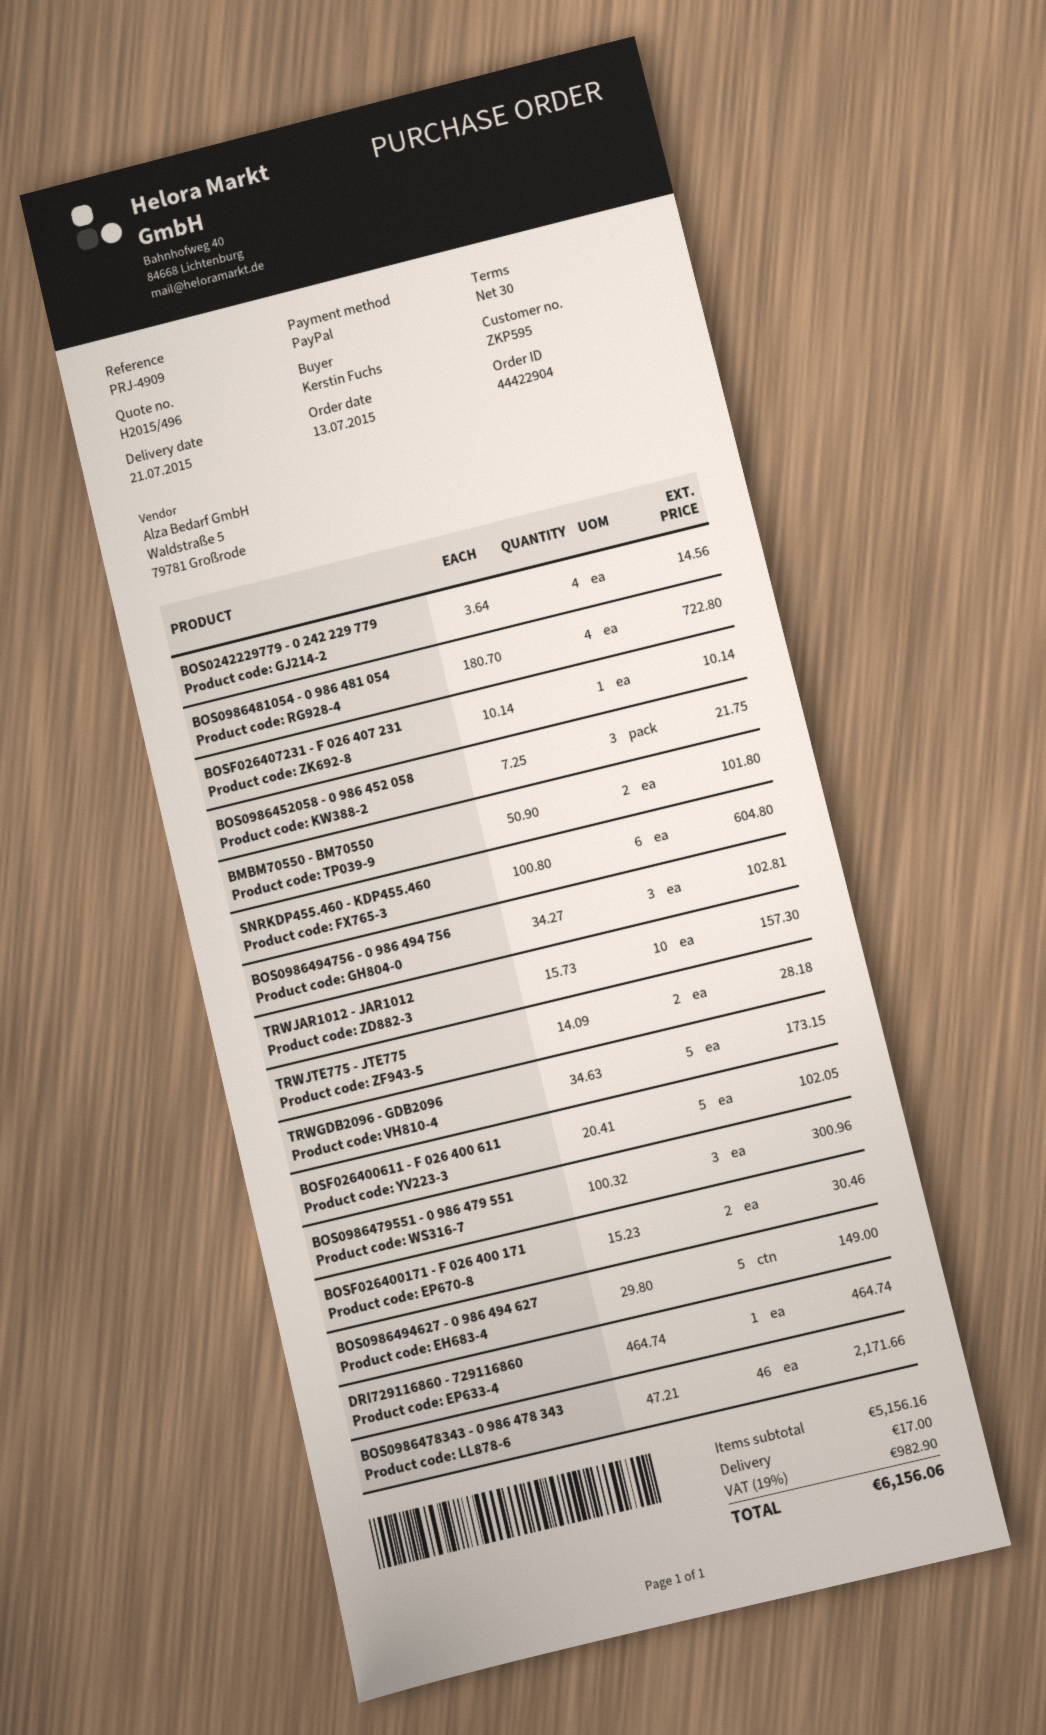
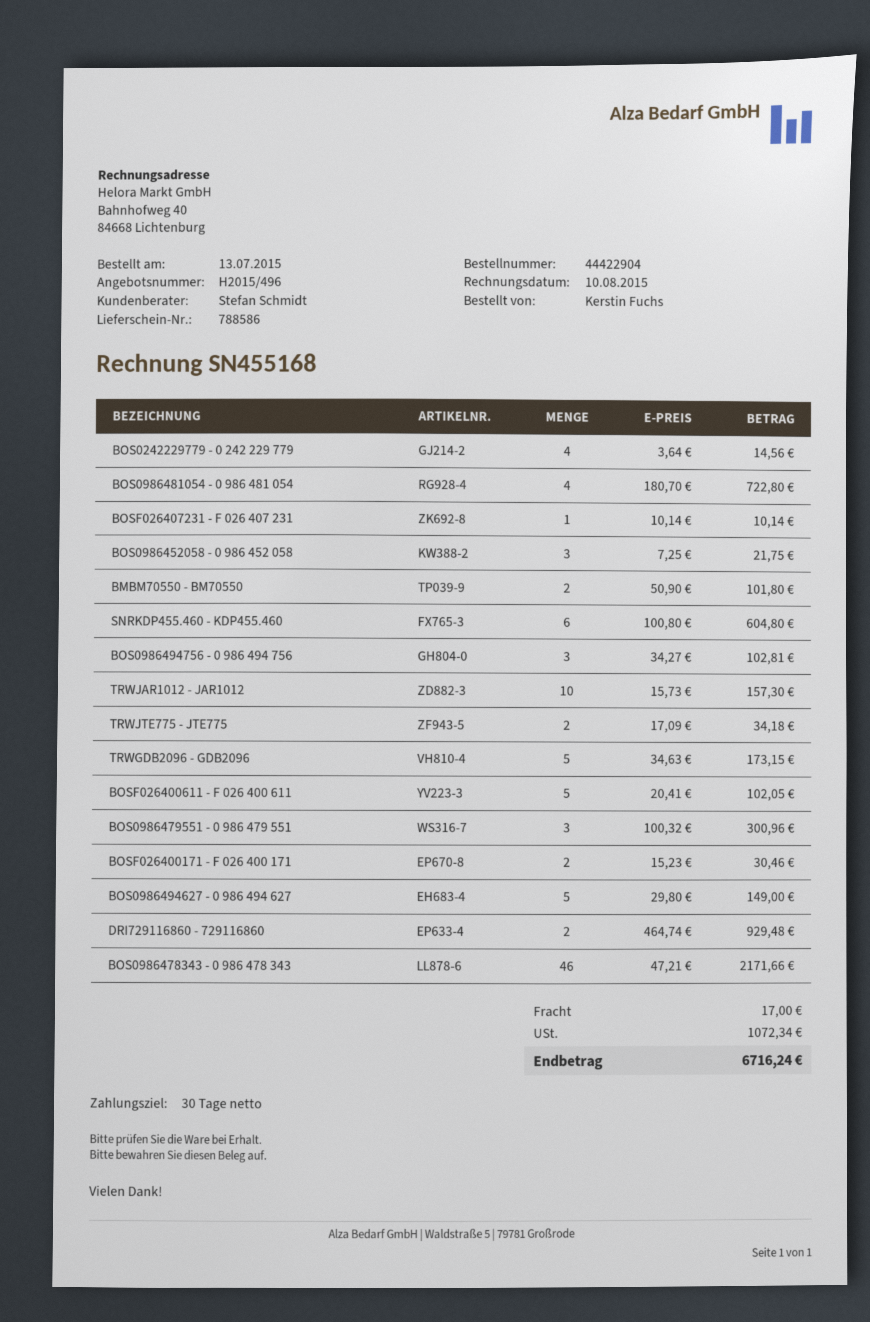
TRWJTE775 - JTE775: 2 x 14.09 = 28.18 -> 2 x 17.09 = 34.18
DRI729116860 - 729116860: 1 x 464.74 = 464.74 -> 2 x 464.74 = 929.48
tax: 982.90 -> 1072.34
total: 6156.06 -> 6716.24

